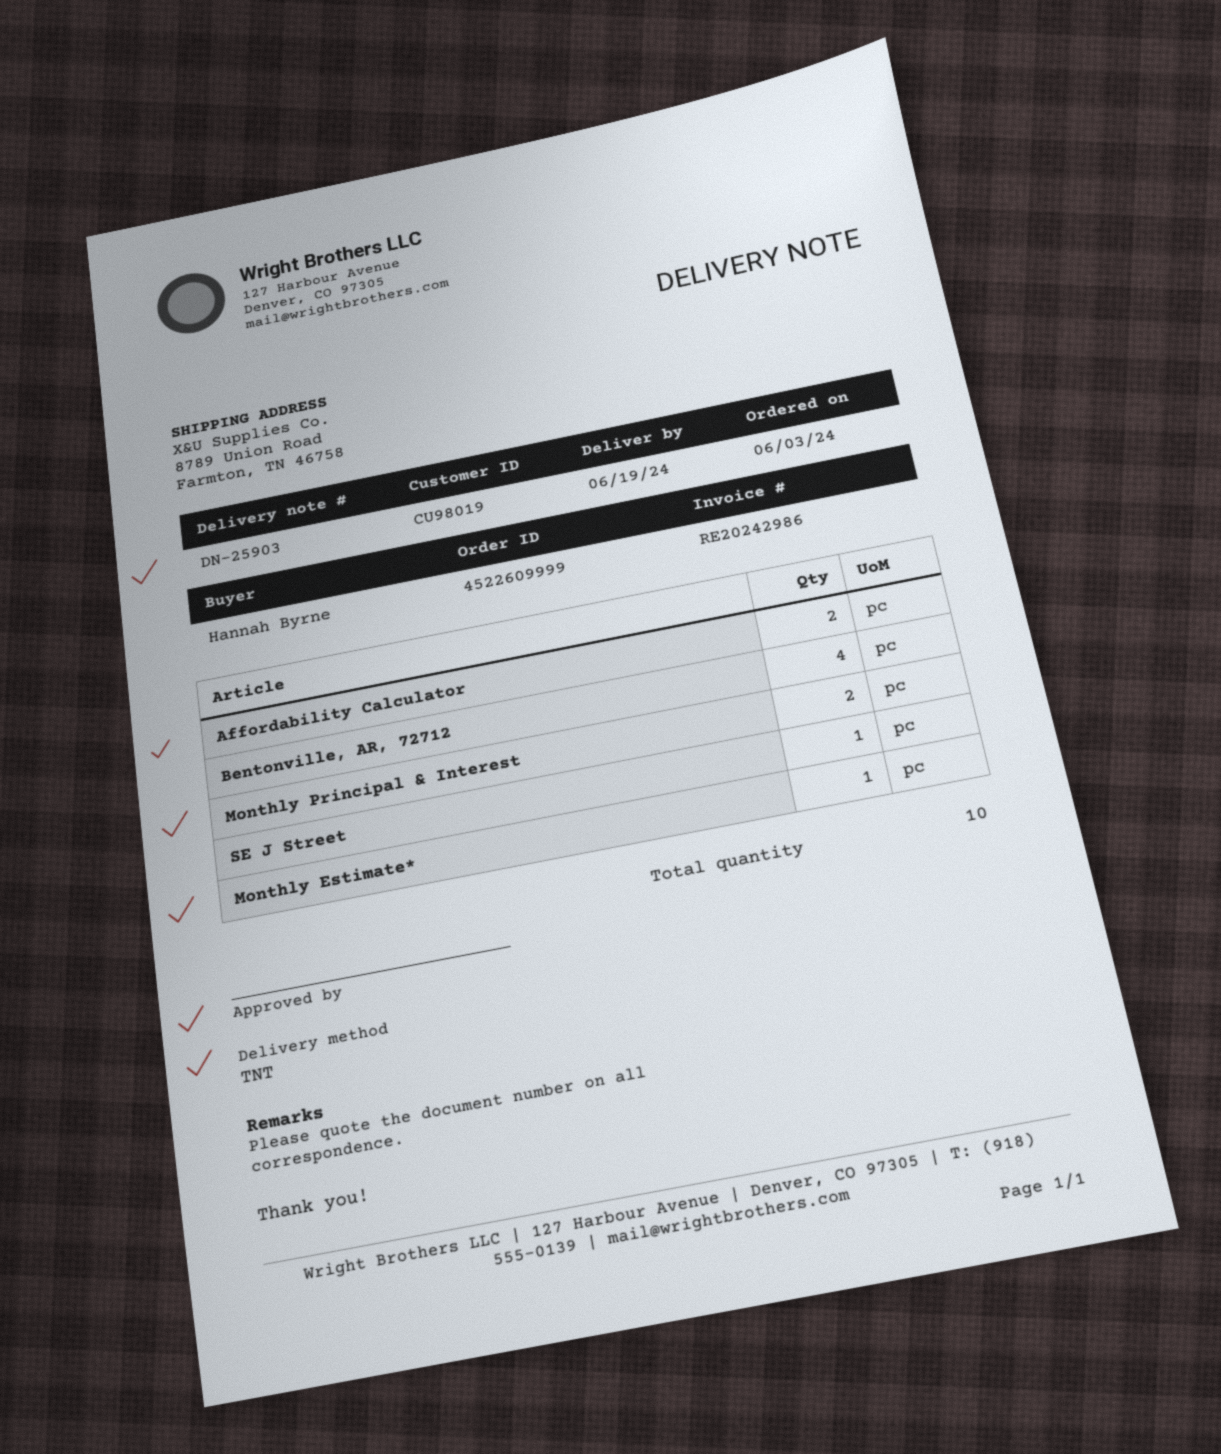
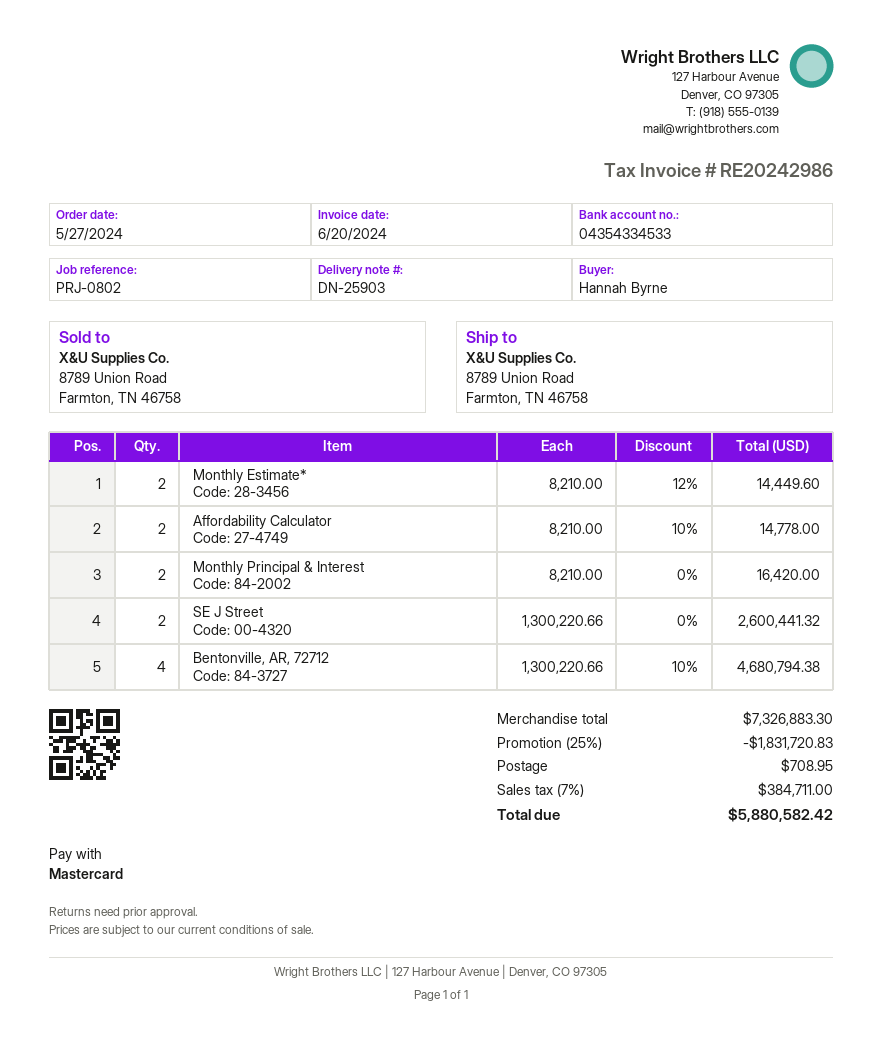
order date: 2024-06-03 -> 2024-05-27
SE J Street: 1 -> 2
Monthly Estimate*: 1 -> 2

